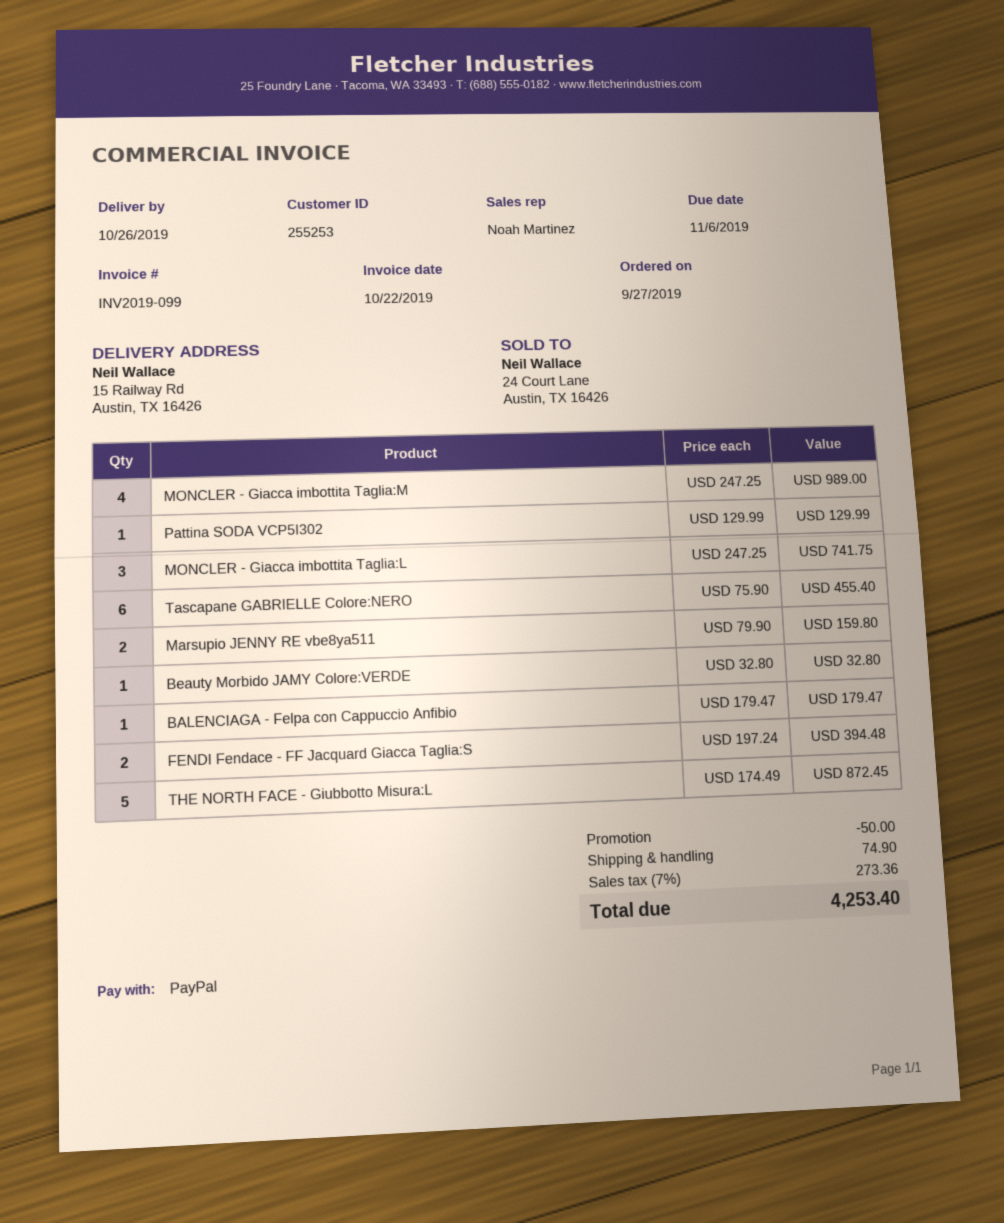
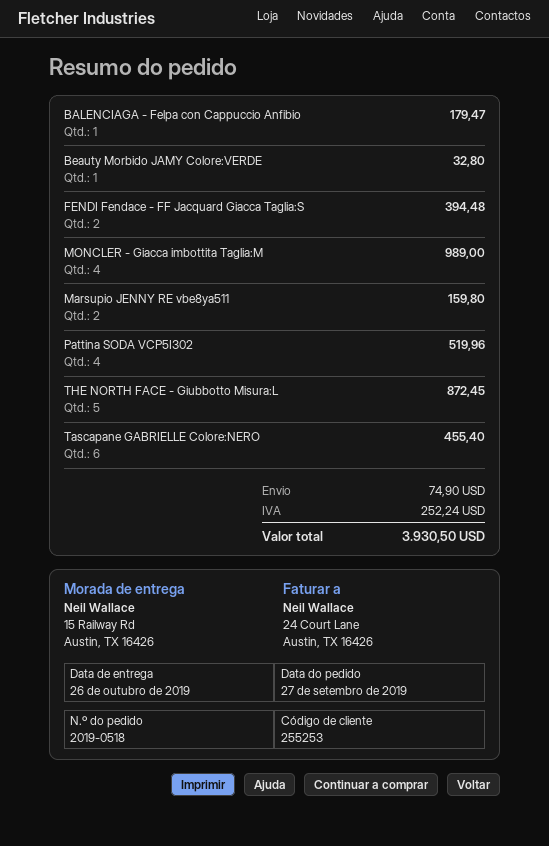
Pattina SODA VCP5I302: 1 for 129.99 -> 4 for 519.96
MONCLER - Giacca imbottita Taglia:L: 3 for 741.75 -> none
discount: 50.00 -> none
tax: 273.36 -> 252.24
total: 4253.40 -> 3930.50

